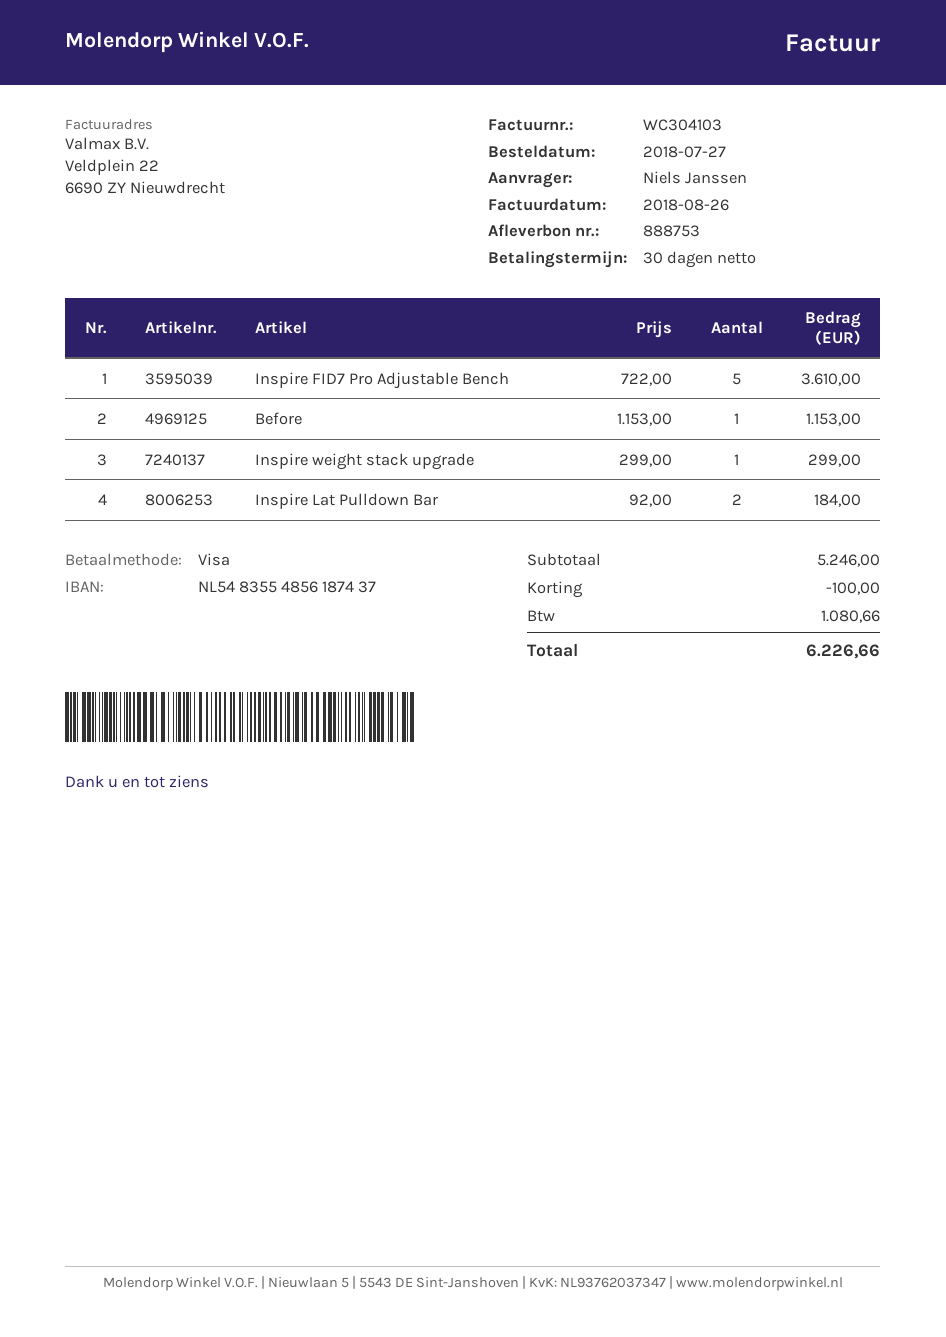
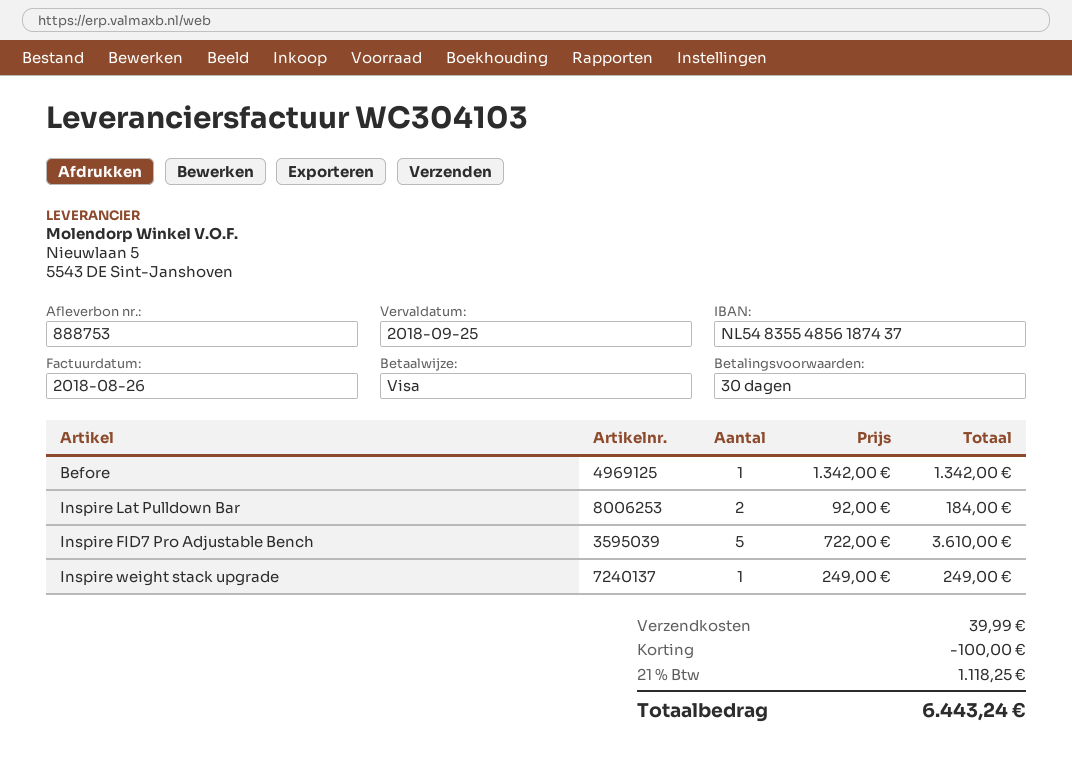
Before: 1 x 1153.00 = 1153.00 -> 1 x 1342.00 = 1342.00
Inspire weight stack upgrade: 1 x 299.00 = 299.00 -> 1 x 249.00 = 249.00
shipping: none -> 39.99
tax: 1080.66 -> 1118.25
total: 6226.66 -> 6443.24

